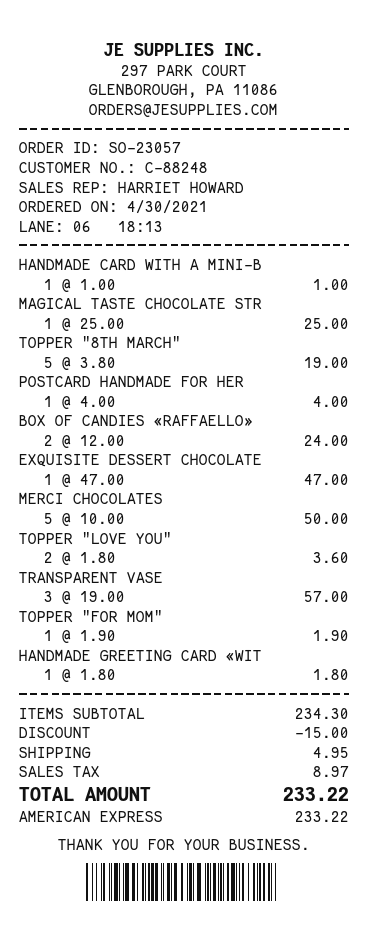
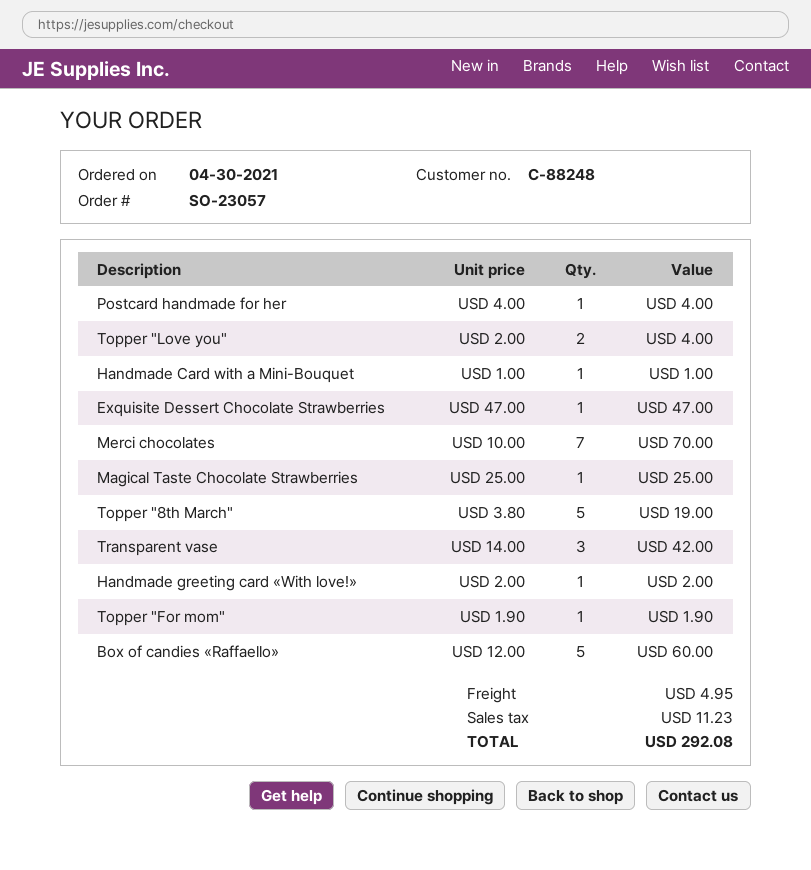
BOX OF CANDIES «RAFFAELLO»: 2 x 12.00 = 24.00 -> 5 x 12.00 = 60.00
MERCI CHOCOLATES: 5 x 10.00 = 50.00 -> 7 x 10.00 = 70.00
TOPPER "LOVE YOU": 2 x 1.80 = 3.60 -> 2 x 2.00 = 4.00
TRANSPARENT VASE: 3 x 19.00 = 57.00 -> 3 x 14.00 = 42.00
HANDMADE GREETING CARD «WIT: 1 x 1.80 = 1.80 -> 1 x 2.00 = 2.00
discount: 15.00 -> none
tax: 8.97 -> 11.23
total: 233.22 -> 292.08

